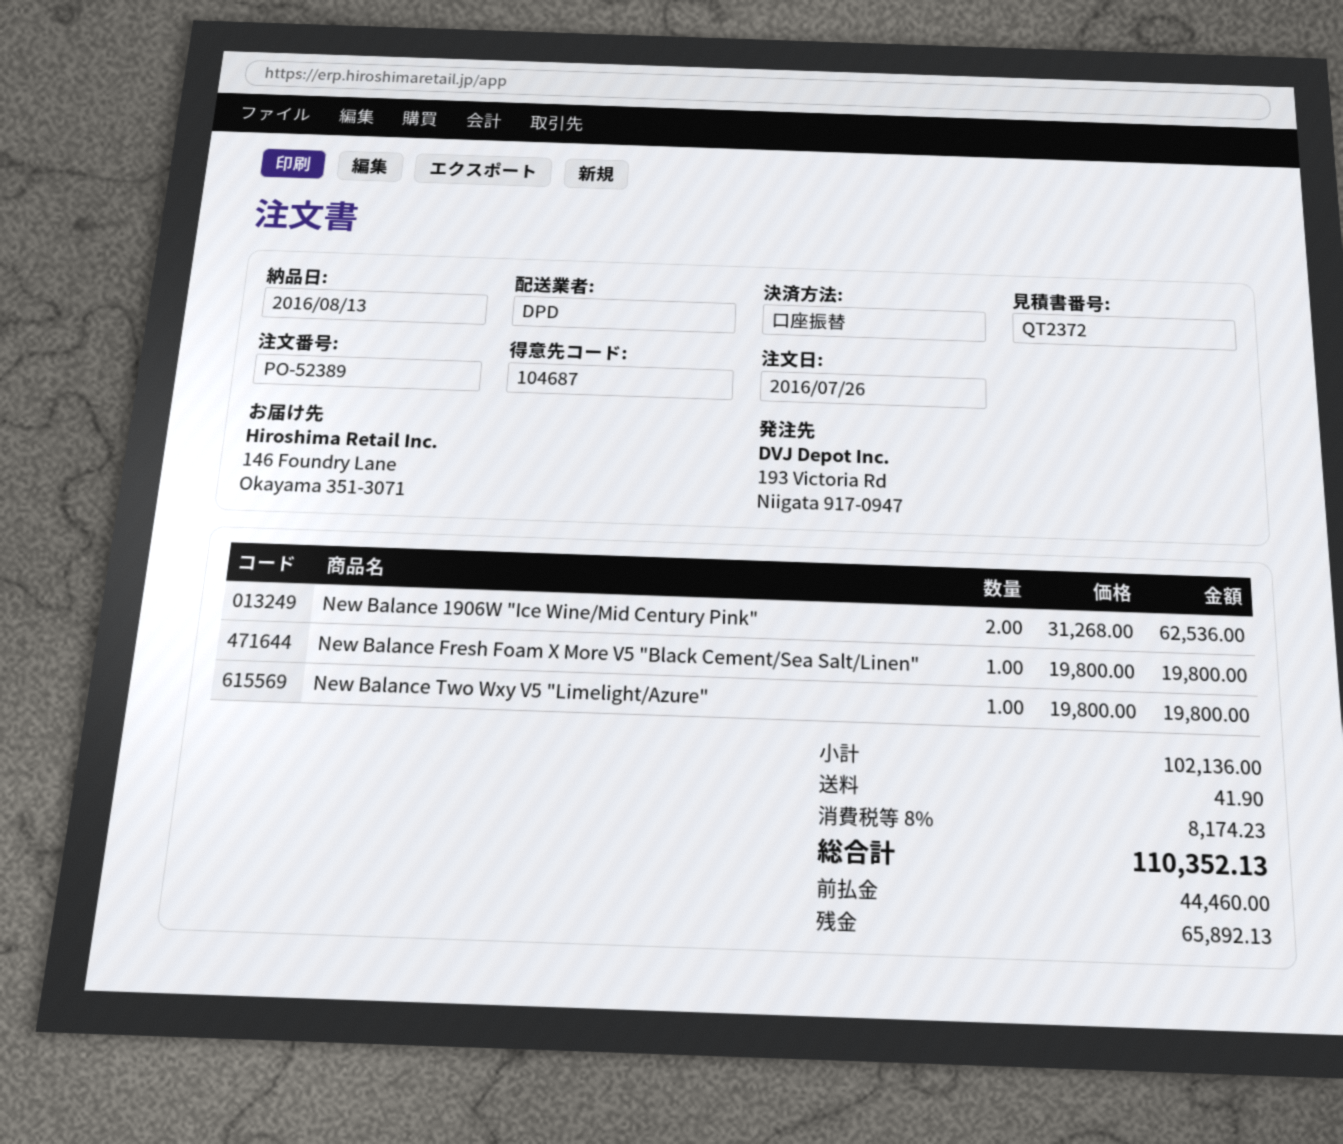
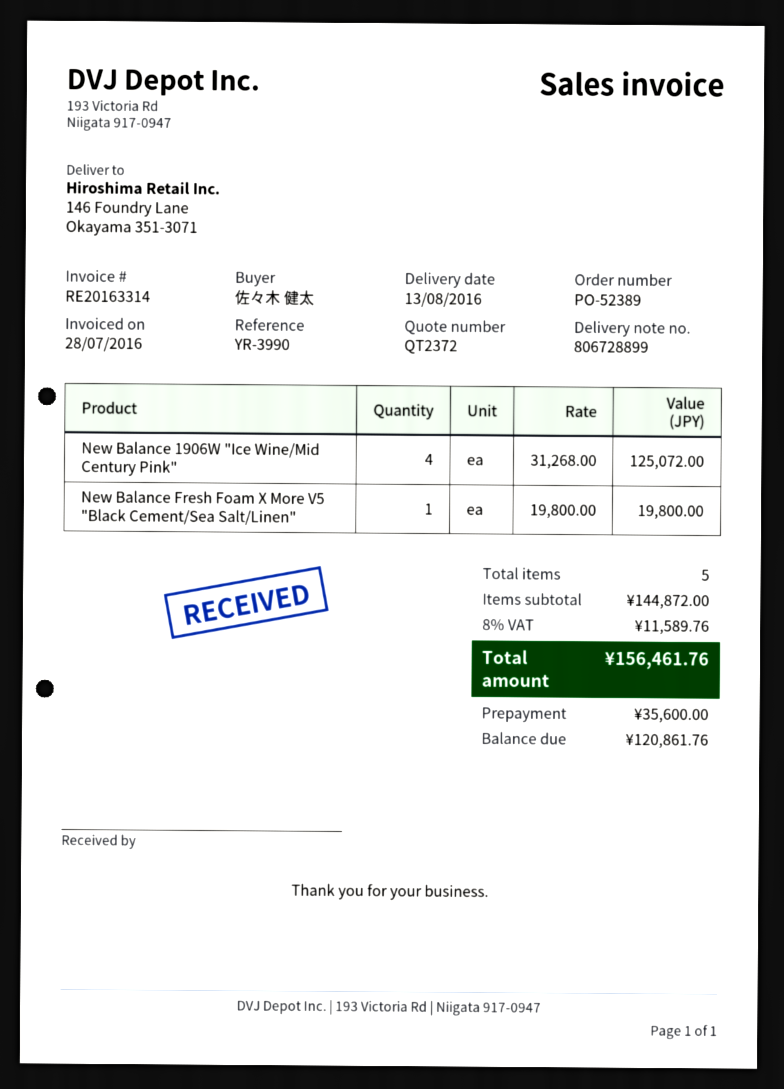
New Balance 1906W "Ice Wine/Mid Century Pink": 2 x 31268.00 = 62536.00 -> 4 x 31268.00 = 125072.00
New Balance Two Wxy V5 "Limelight/Azure": 1 x 19800.00 = 19800.00 -> none
subtotal: 102136.00 -> 144872.00
shipping: 41.90 -> none
tax: 8% = 8174.23 -> 8% = 11589.76
total: 110352.13 -> 156461.76
deposit: 44460.00 -> 35600.00
balance: 65892.13 -> 120861.76

